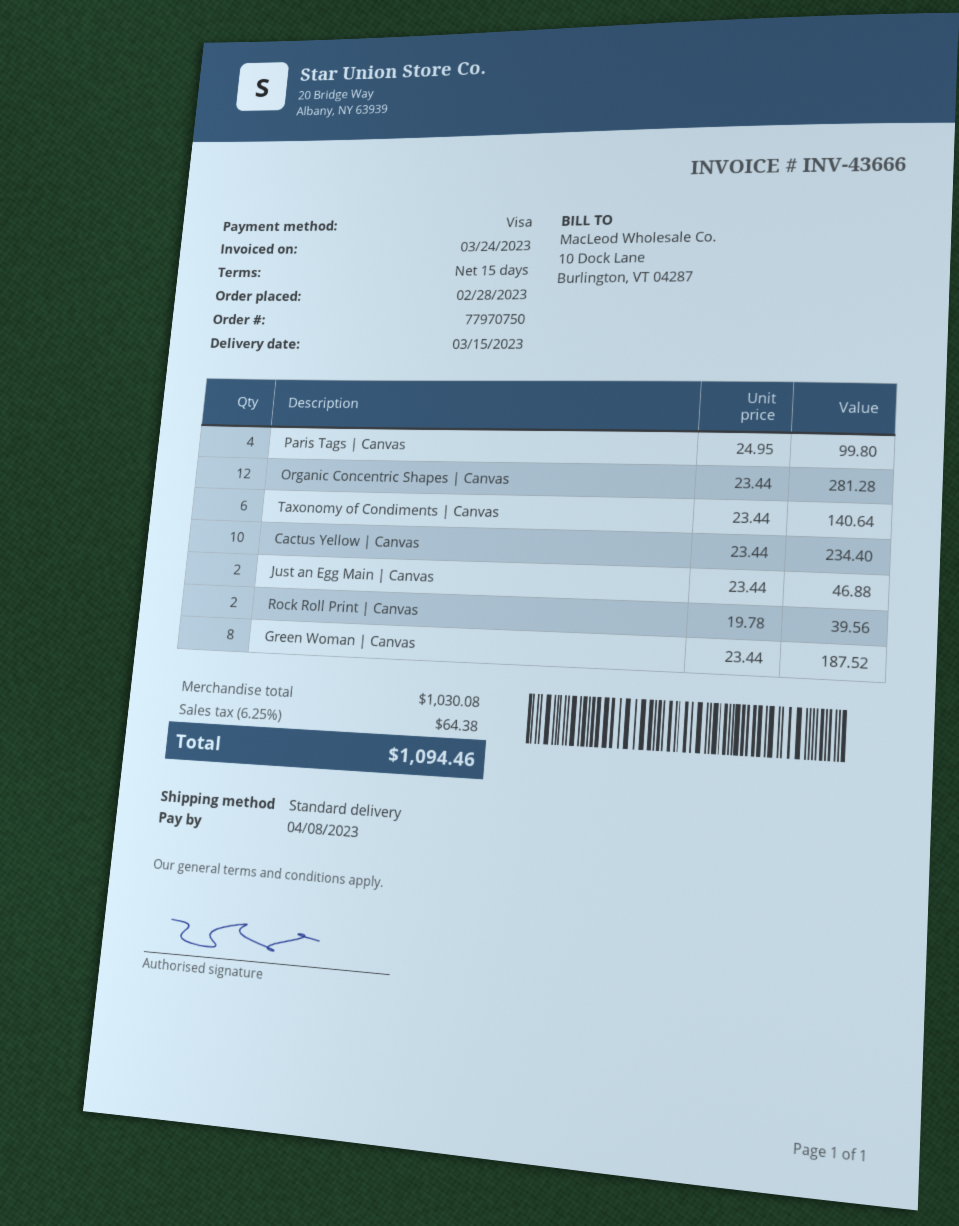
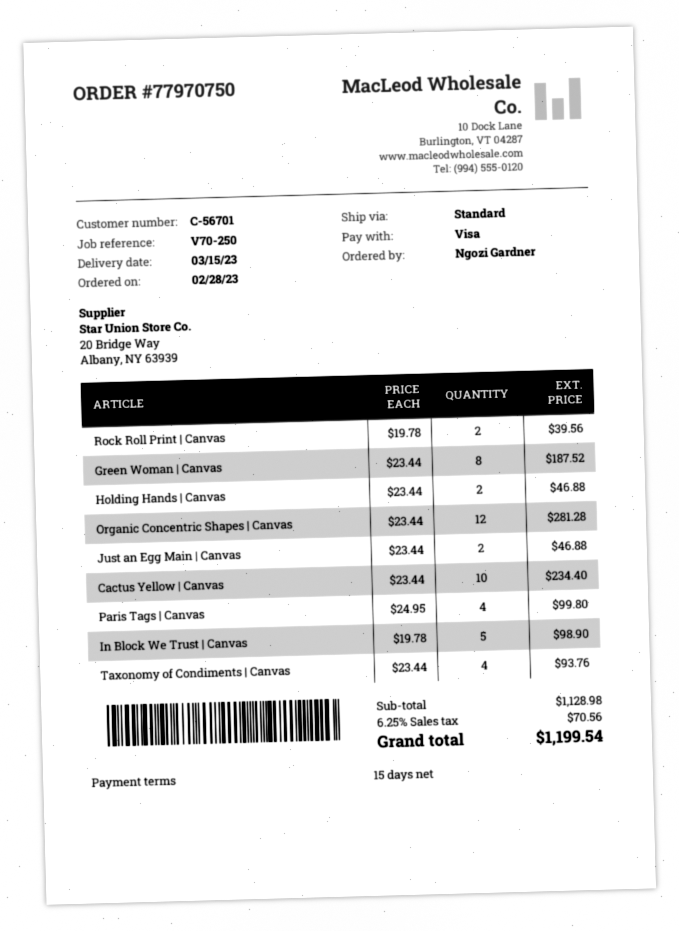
Taxonomy of Condiments | Canvas: 6 x 23.44 = 140.64 -> 4 x 23.44 = 93.76
Holding Hands | Canvas: none -> 2 x 23.44 = 46.88
In Block We Trust | Canvas: none -> 5 x 19.78 = 98.90
subtotal: 1030.08 -> 1128.98
tax: 6.25% = 64.38 -> 6.25% = 70.56
total: 1094.46 -> 1199.54

